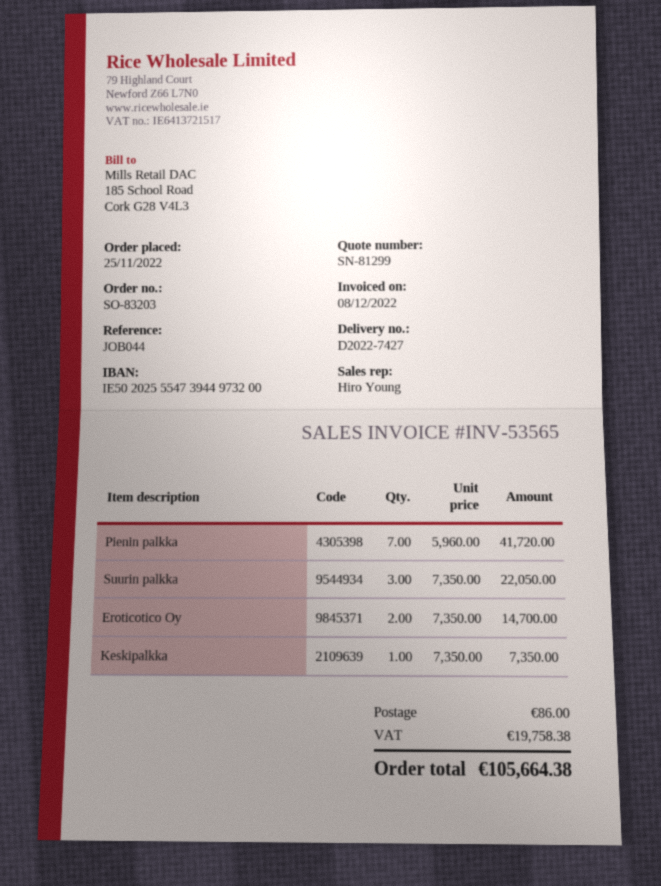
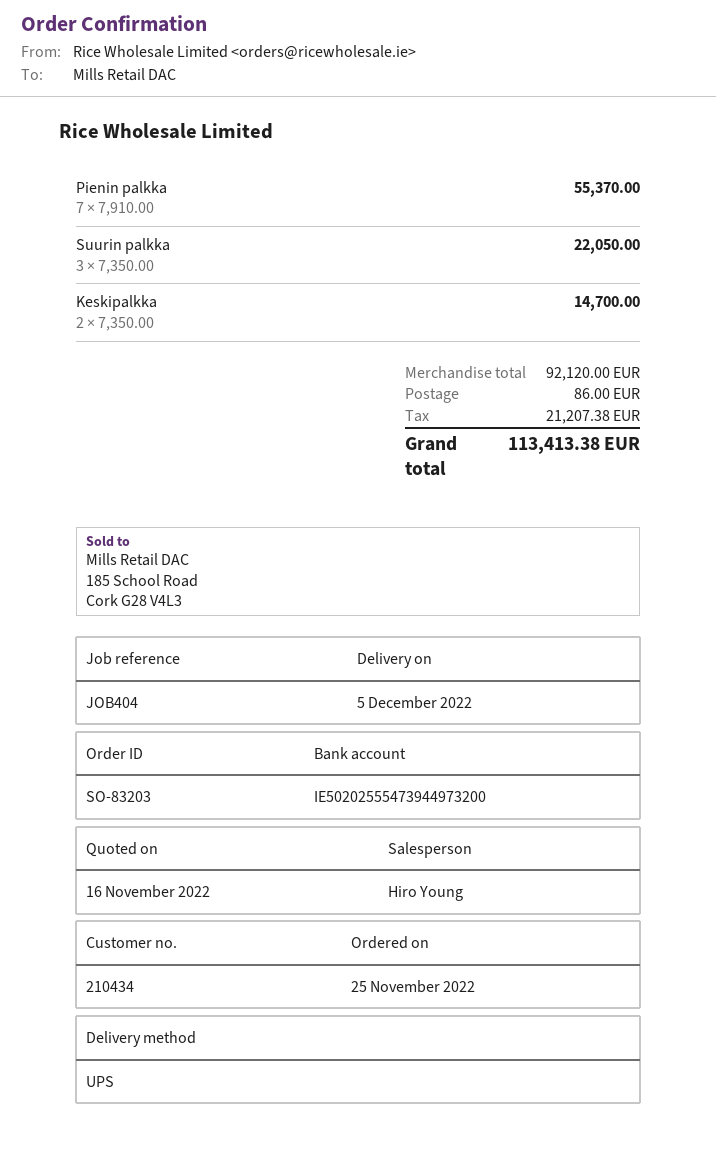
reference: JOB044 -> JOB404
Pienin palkka: 7 x 5960.00 = 41720.00 -> 7 x 7910.00 = 55370.00
Eroticotico Oy: 2 x 7350.00 = 14700.00 -> none
Keskipalkka: 1 x 7350.00 = 7350.00 -> 2 x 7350.00 = 14700.00
tax: 19758.38 -> 21207.38
total: 105664.38 -> 113413.38

